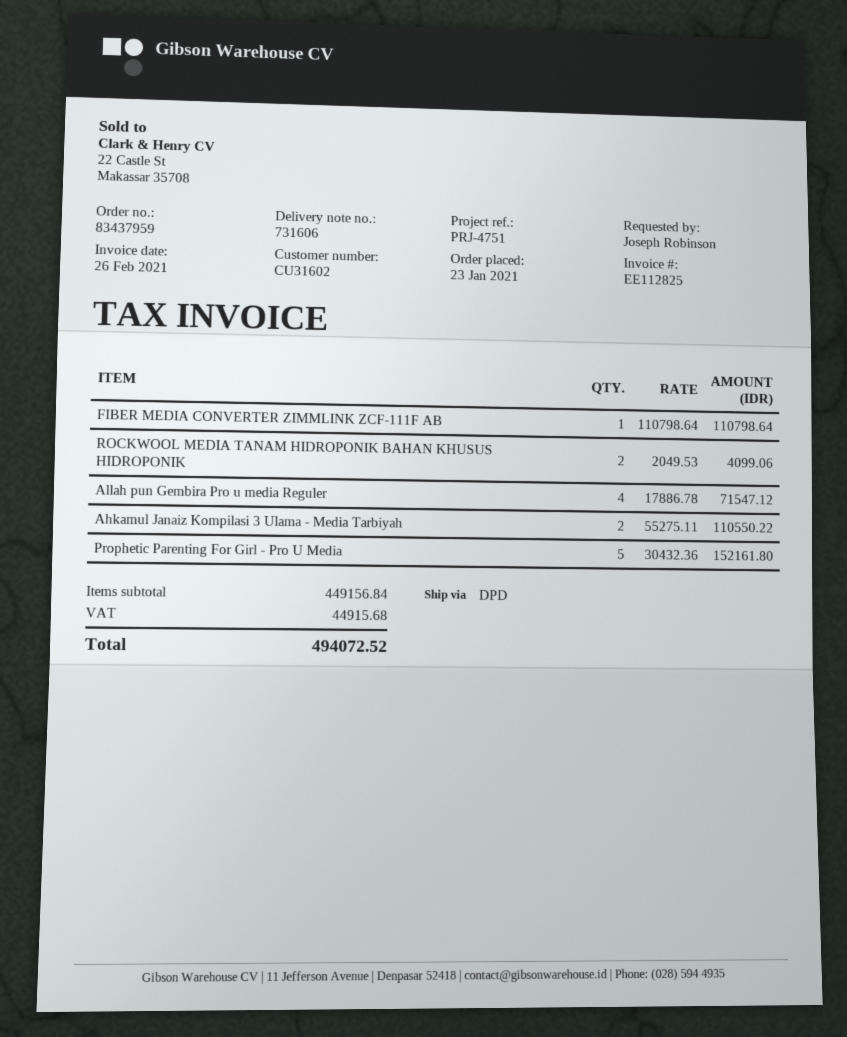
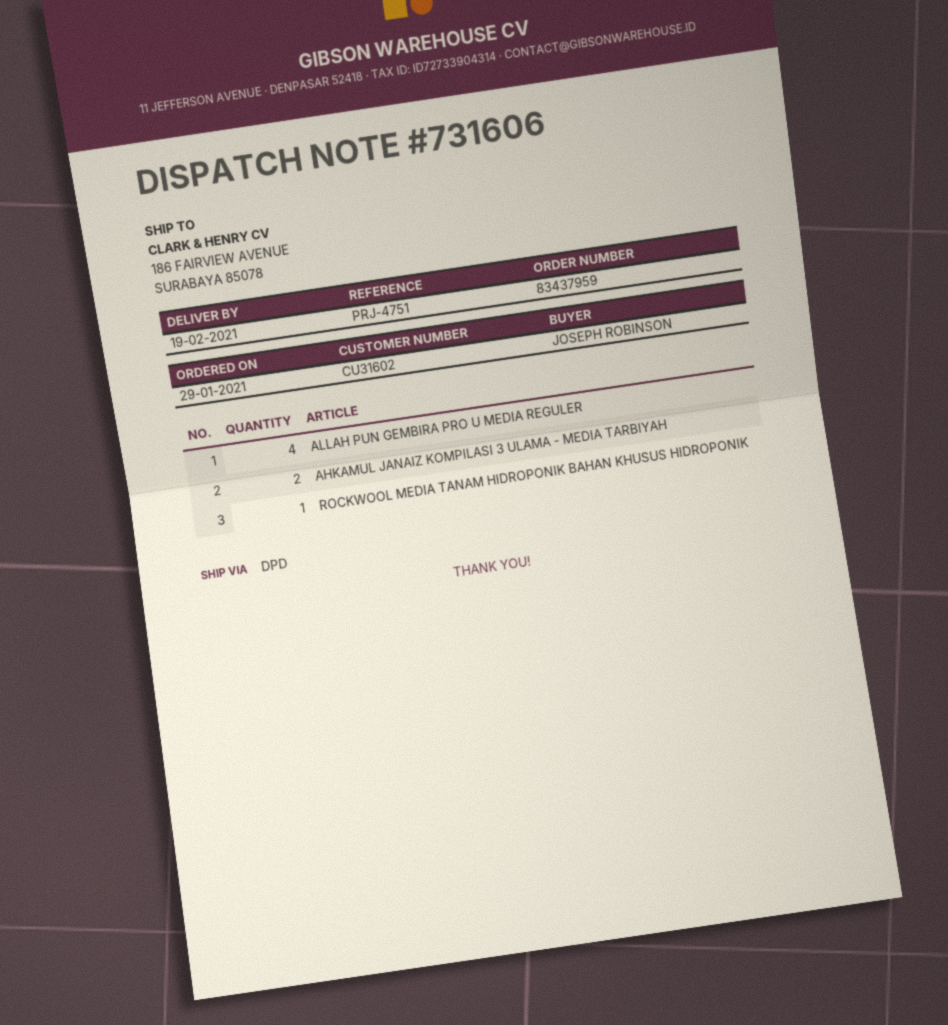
order date: 2021-01-23 -> 2021-01-29
FIBER MEDIA CONVERTER ZIMMLINK ZCF-111F AB: 1 -> none
ROCKWOOL MEDIA TANAM HIDROPONIK BAHAN KHUSUS HIDROPONIK: 2 -> 1
Prophetic Parenting For Girl - Pro U Media: 5 -> none

